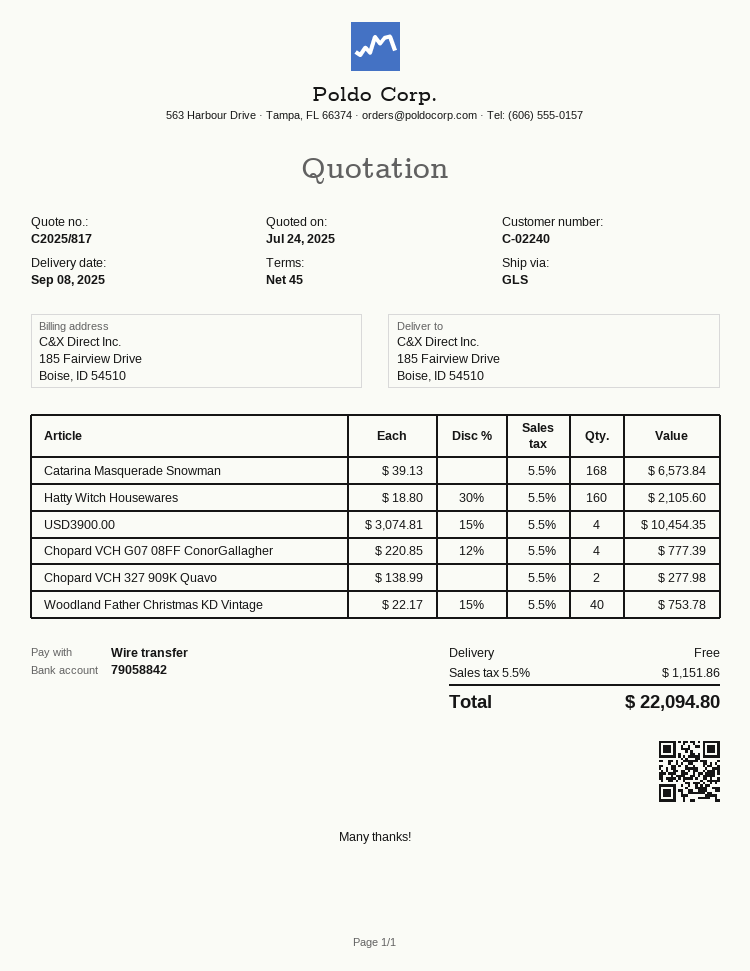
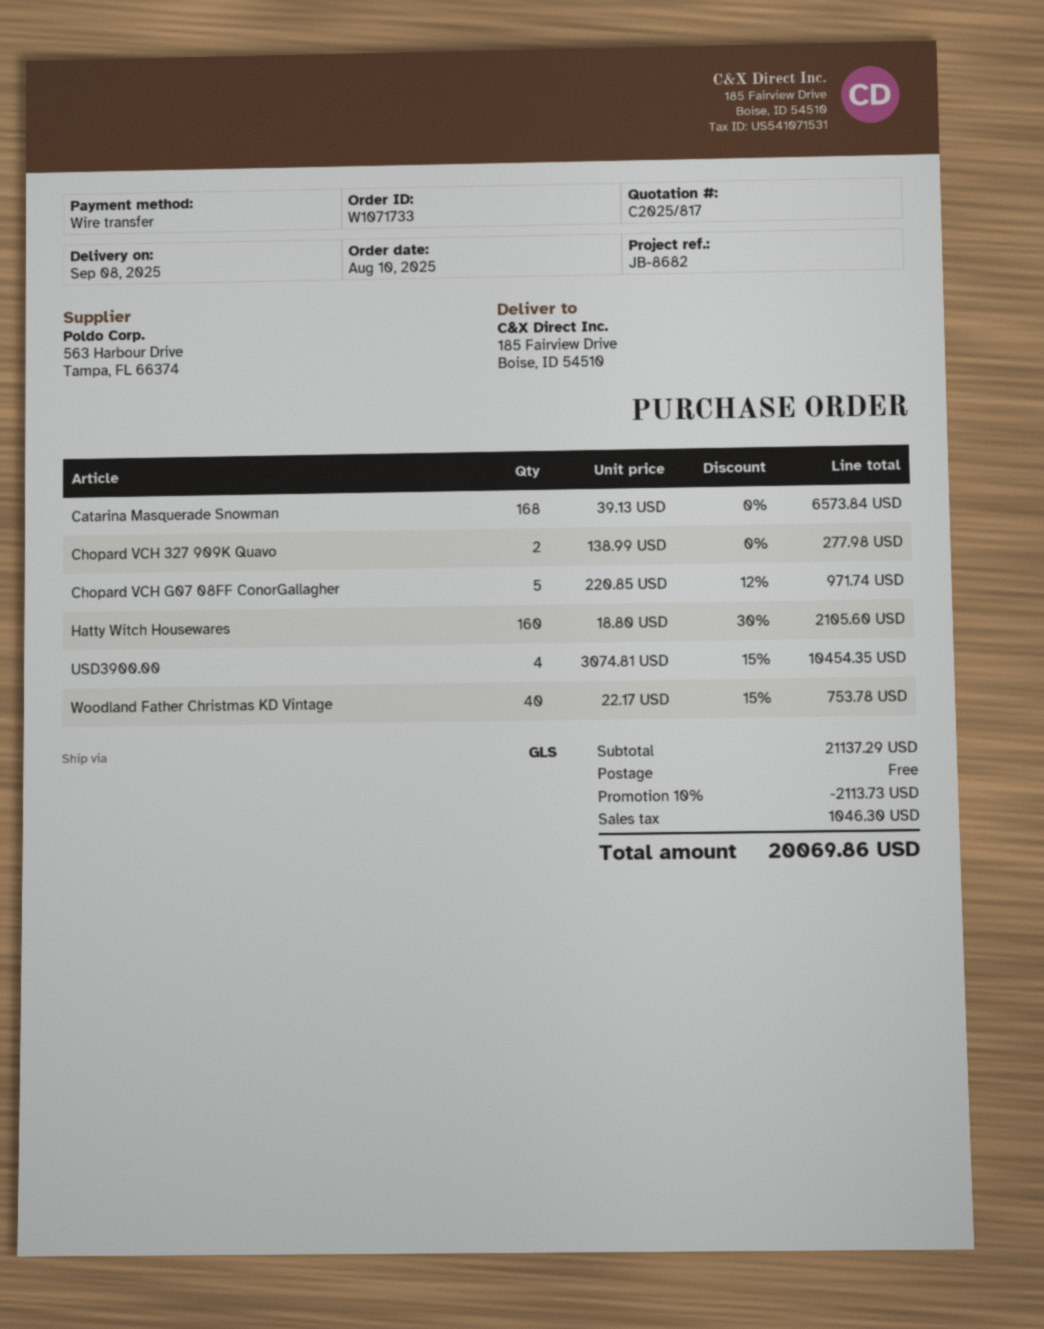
Chopard VCH G07 08FF ConorGallagher: 4 x 220.85 - 12% = 777.39 -> 5 x 220.85 - 12% = 971.74
discount: none -> 10% = 2113.73
tax: 1151.86 -> 1046.30
total: 22094.80 -> 20069.86

